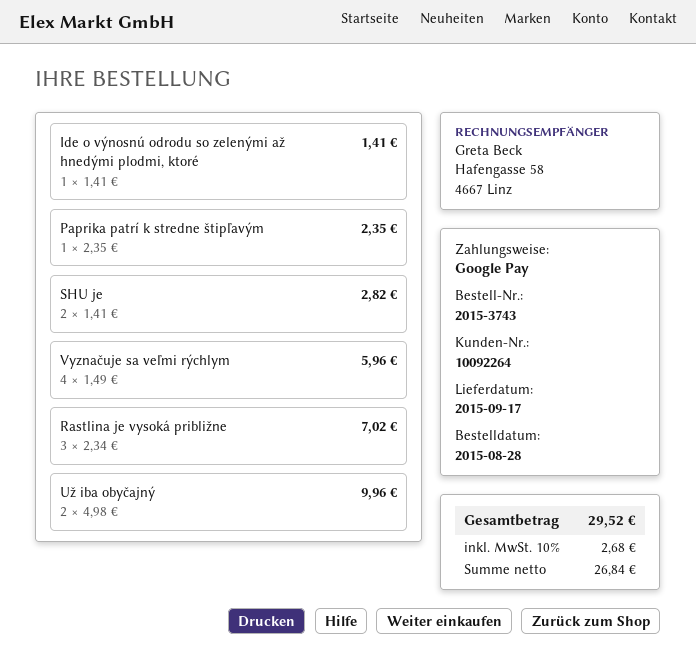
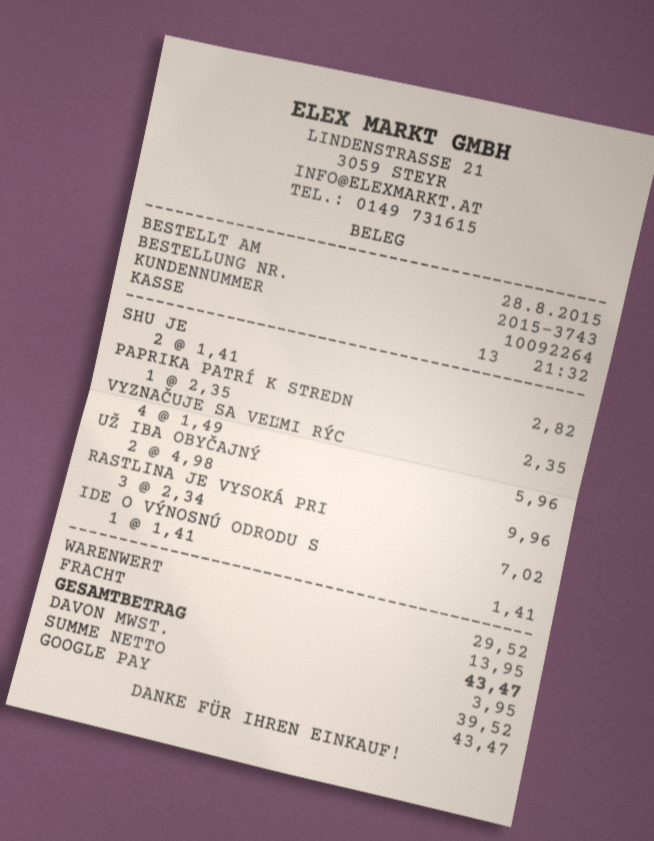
shipping: none -> 13.95
net: 26.84 -> 39.52
tax: 2.68 -> 3.95
total: 29.52 -> 43.47

